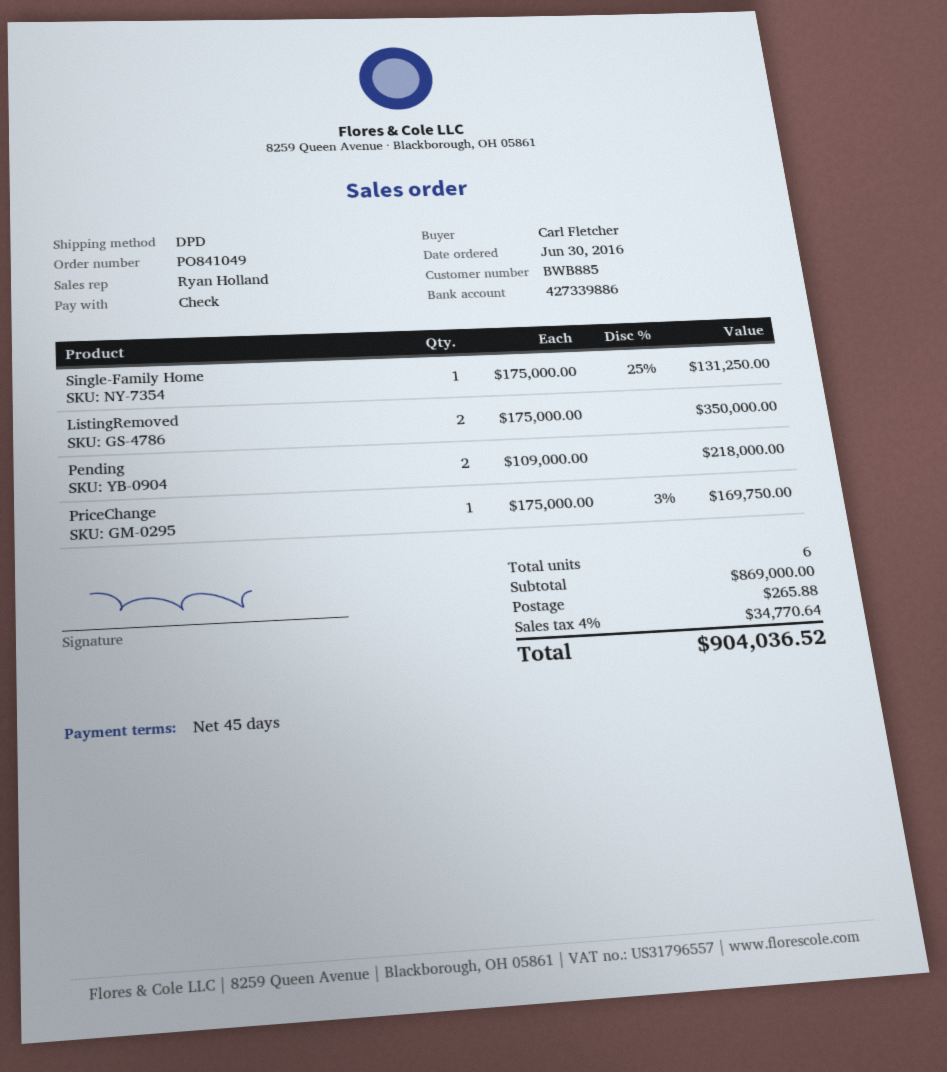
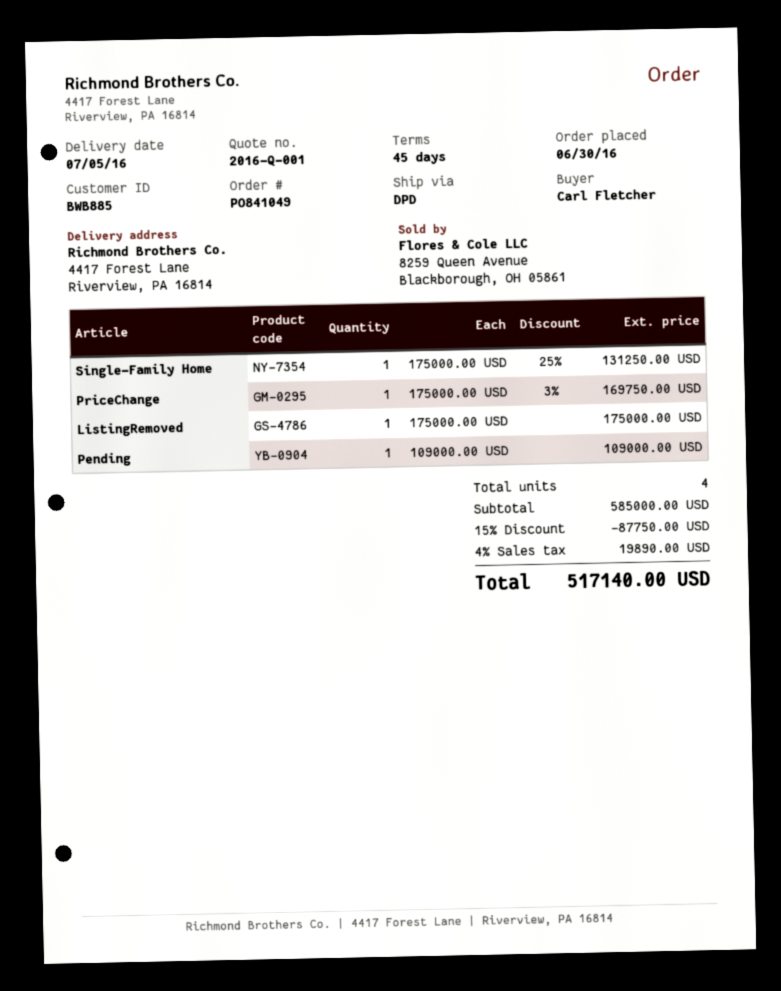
ListingRemoved: 2 x 175000.00 = 350000.00 -> 1 x 175000.00 = 175000.00
Pending: 2 x 109000.00 = 218000.00 -> 1 x 109000.00 = 109000.00
total quantity: 6 -> 4
subtotal: 869000.00 -> 585000.00
discount: none -> 15% = 87750.00
shipping: 265.88 -> none
tax: 4% = 34770.64 -> 4% = 19890.00
total: 904036.52 -> 517140.00

